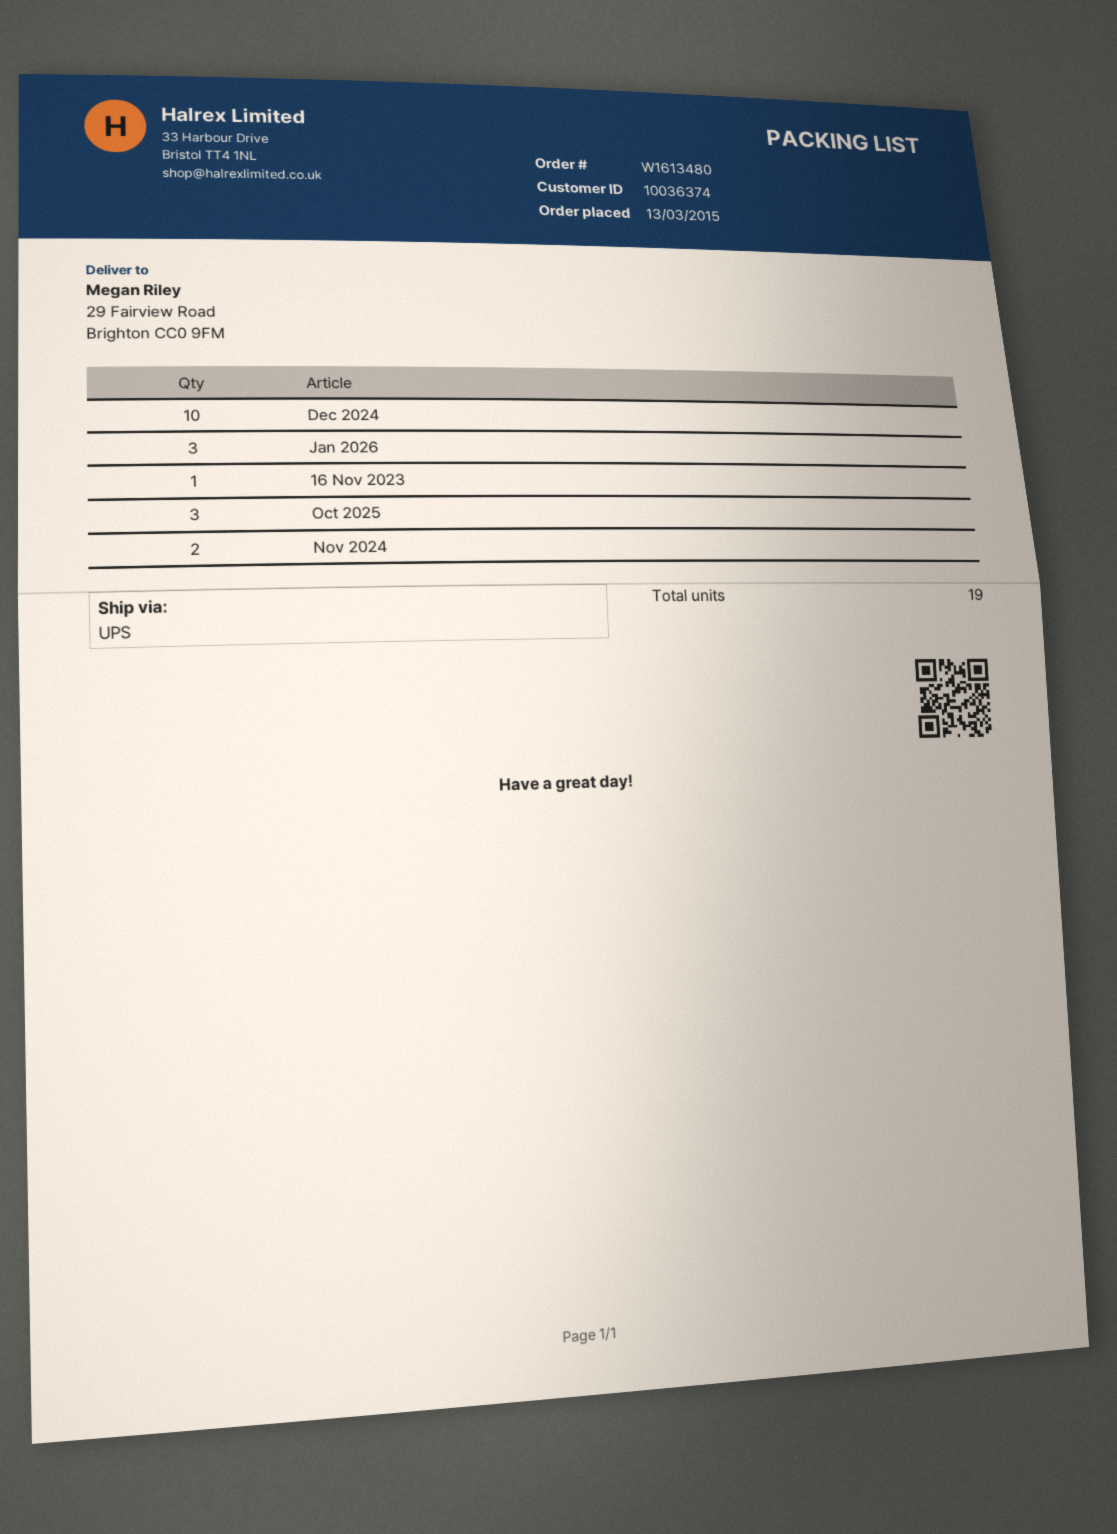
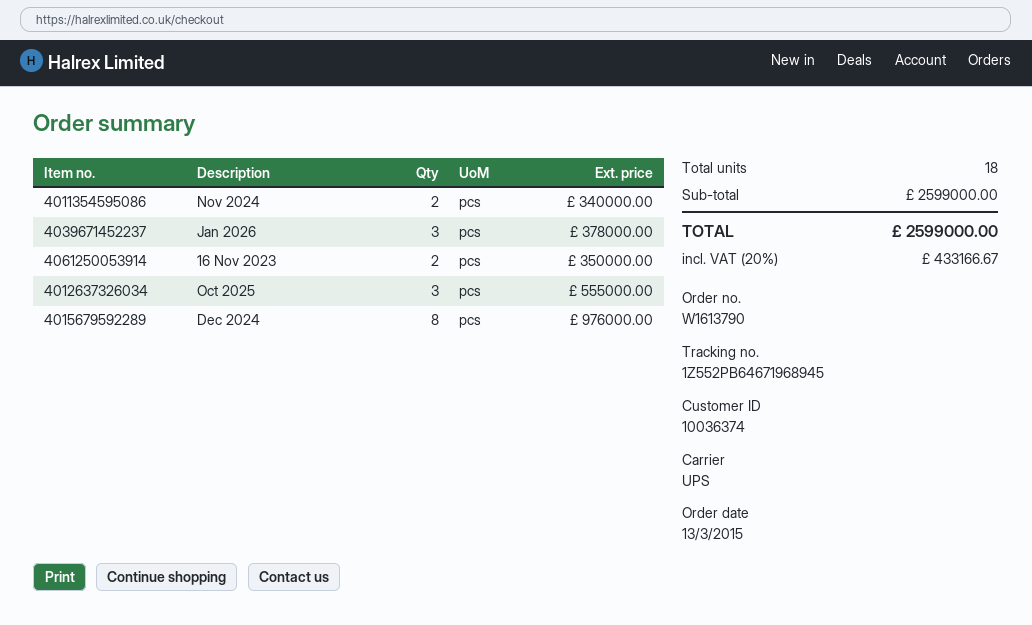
order number: W1613480 -> W1613790
Dec 2024: 10 -> 8
16 Nov 2023: 1 -> 2
total quantity: 19 -> 18

